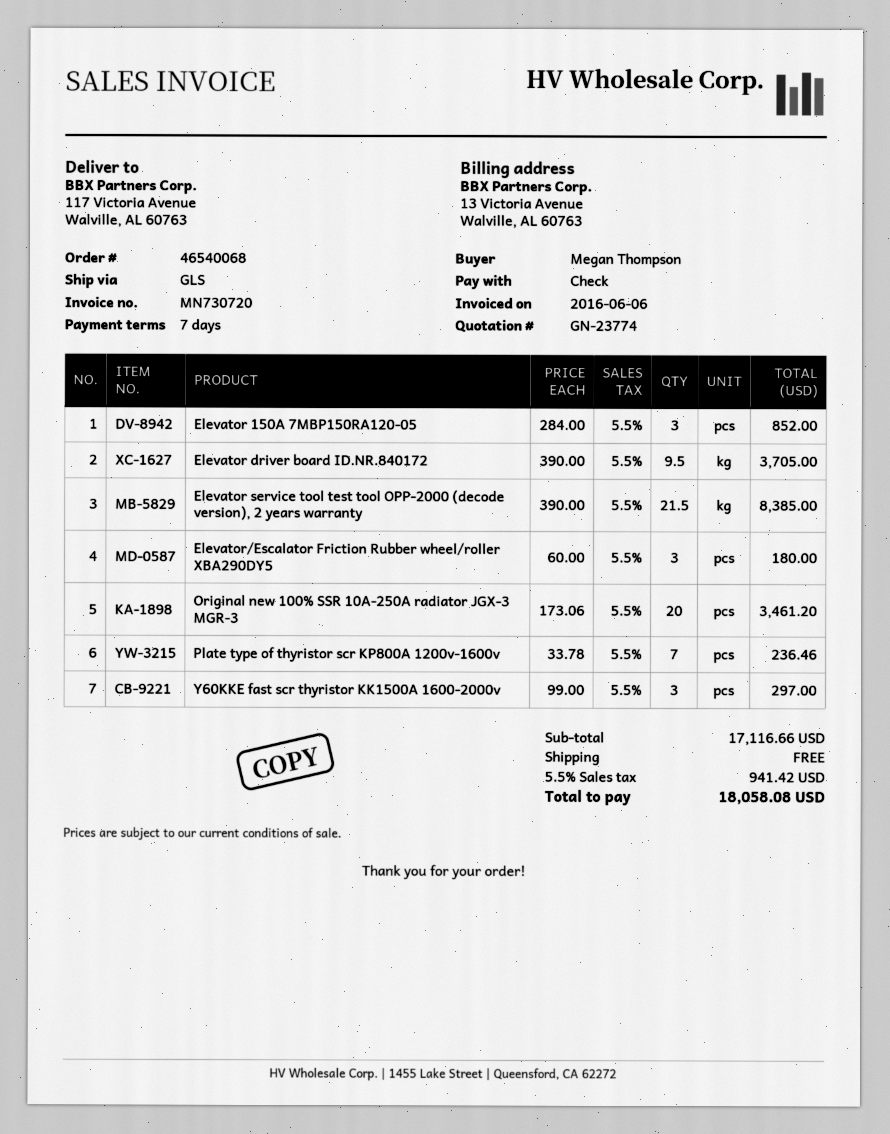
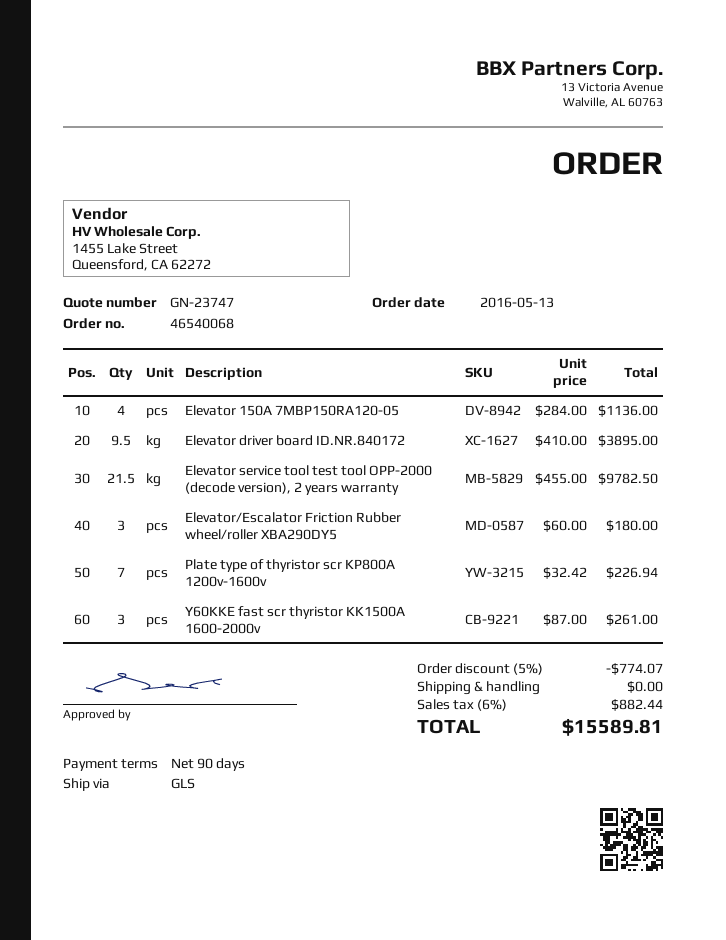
quote number: GN-23774 -> GN-23747
payment terms: 7 days -> 90 days
Elevator 150A 7MBP150RA120-05: 3 x 284.00 = 852.00 -> 4 x 284.00 = 1136.00
Elevator driver board ID.NR.840172: 9.5 x 390.00 = 3705.00 -> 9.5 x 410.00 = 3895.00
Elevator service tool test tool OPP-2000 (decode version), 2 years warranty: 21.5 x 390.00 = 8385.00 -> 21.5 x 455.00 = 9782.50
Original new 100% SSR 10A-250A radiator JGX-3 MGR-3: 20 x 173.06 = 3461.20 -> none
Plate type of thyristor scr KP800A 1200v-1600v: 7 x 33.78 = 236.46 -> 7 x 32.42 = 226.94
Y60KKE fast scr thyristor KK1500A 1600-2000v: 3 x 99.00 = 297.00 -> 3 x 87.00 = 261.00
discount: none -> 5% = 774.07
tax: 5.5% = 941.42 -> 6% = 882.44
total: 18058.08 -> 15589.81

